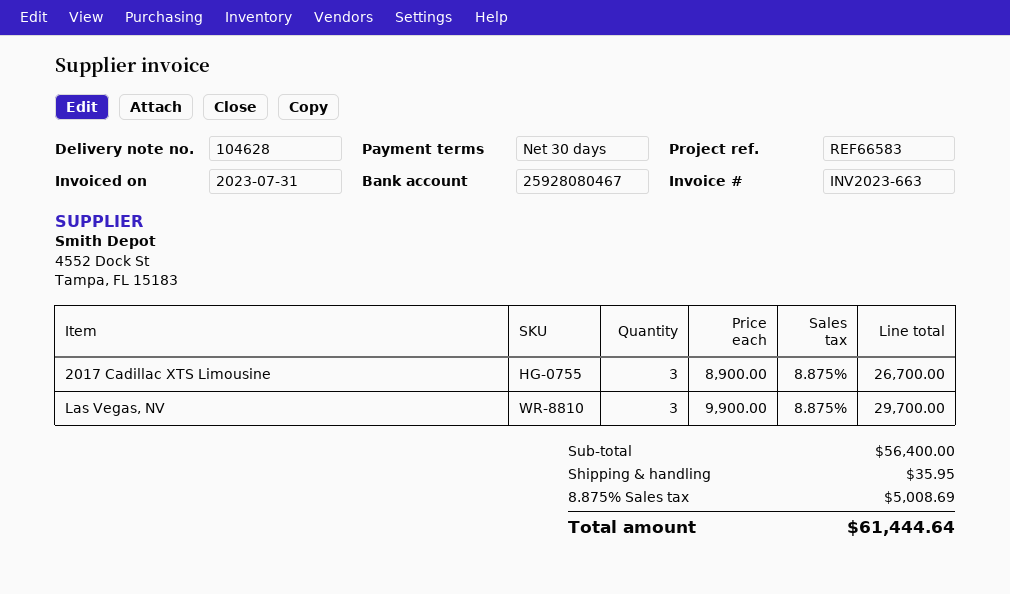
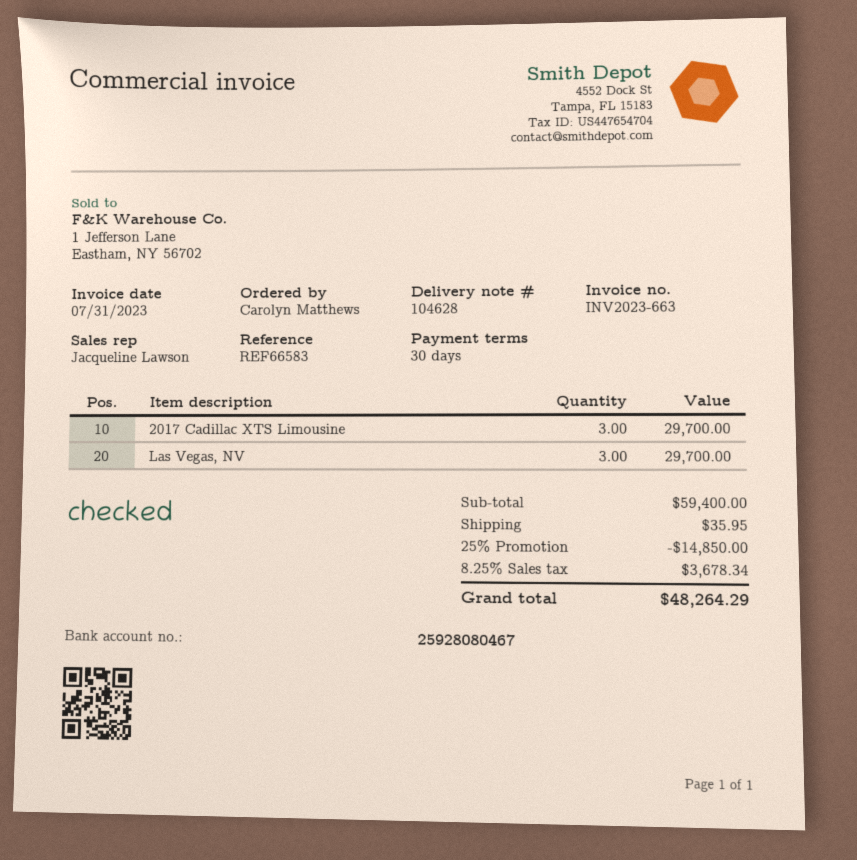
2017 Cadillac XTS Limousine: 3 for 26700.00 -> 3 for 29700.00
subtotal: 56400.00 -> 59400.00
discount: none -> 25% = 14850.00
tax: 8.875% = 5008.69 -> 8.25% = 3678.34
total: 61444.64 -> 48264.29

